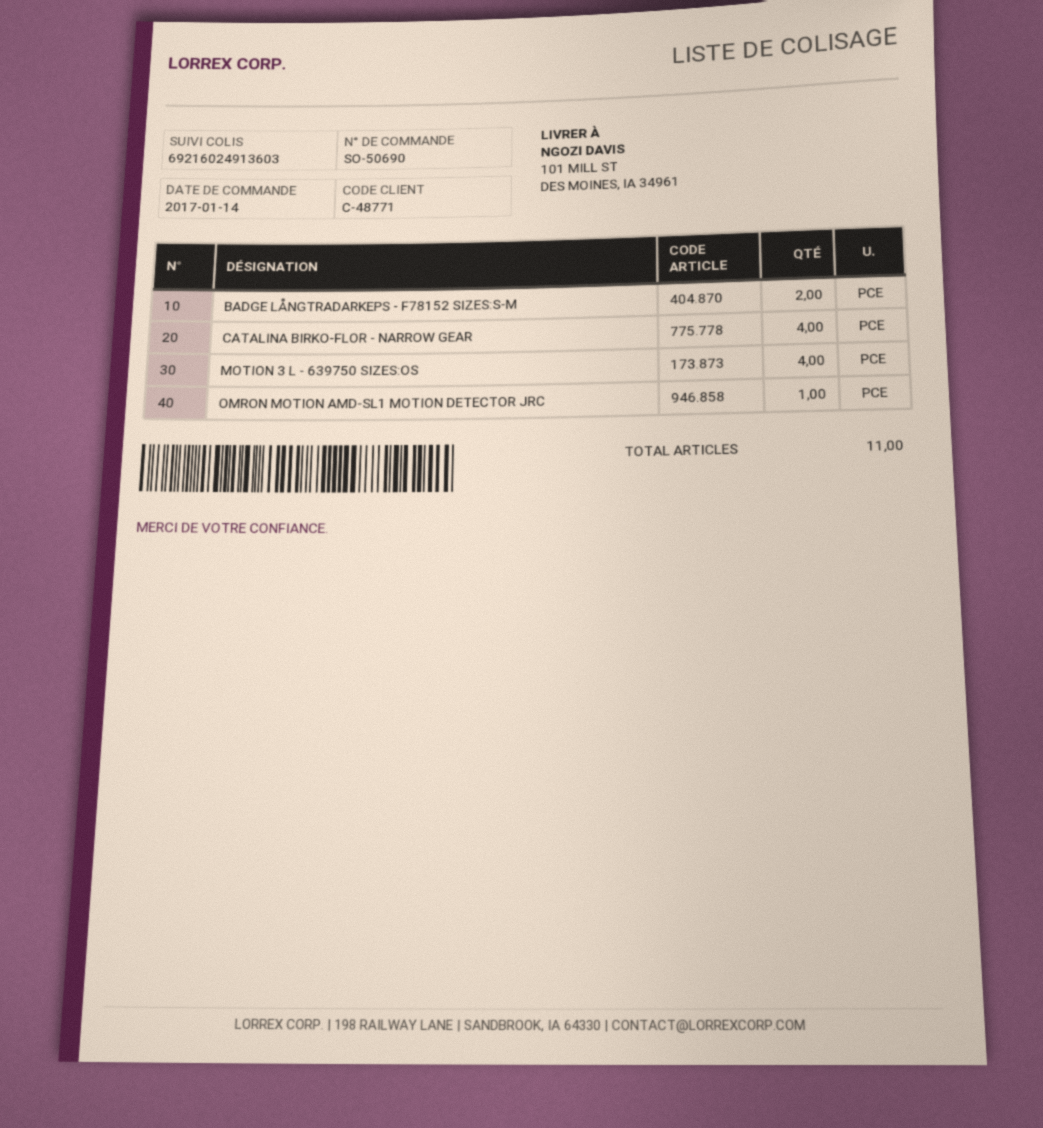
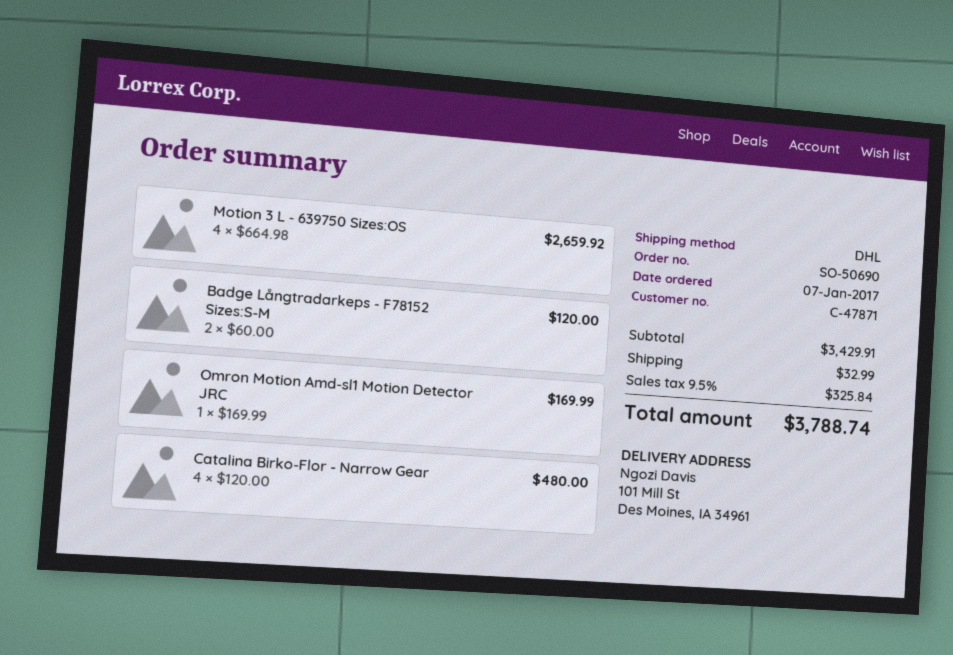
order date: 2017-01-14 -> 2017-01-07
customer number: C-48771 -> C-47871

